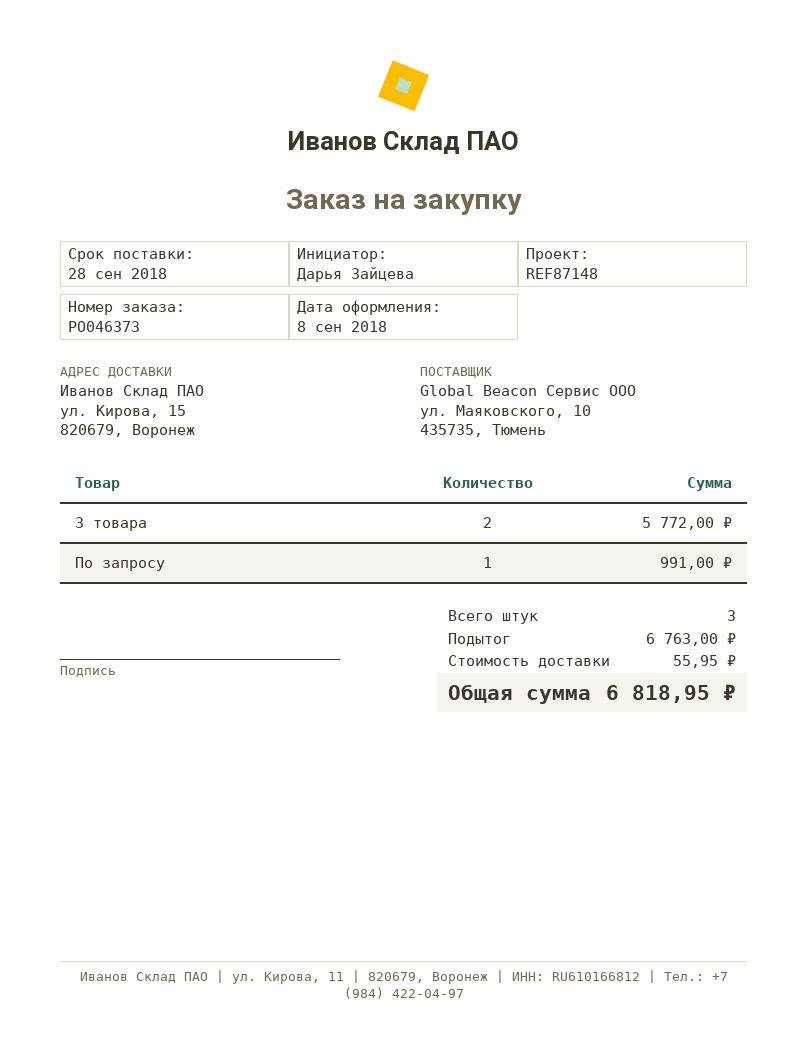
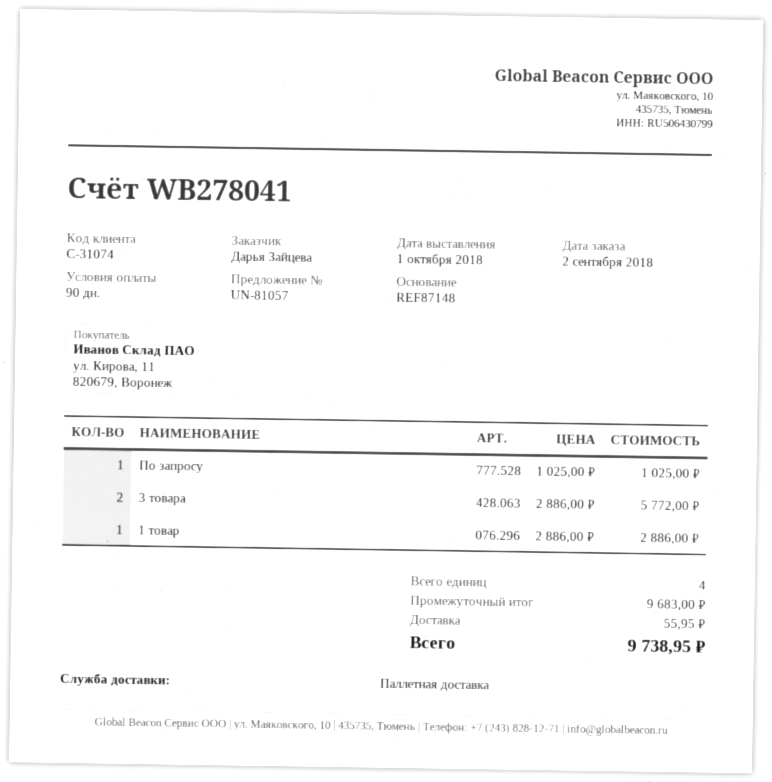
order date: 2018-09-08 -> 2018-09-02
По запросу: 1 for 991.00 -> 1 for 1025.00
1 товар: none -> 1 for 2886.00
total quantity: 3 -> 4
subtotal: 6763.00 -> 9683.00
total: 6818.95 -> 9738.95

